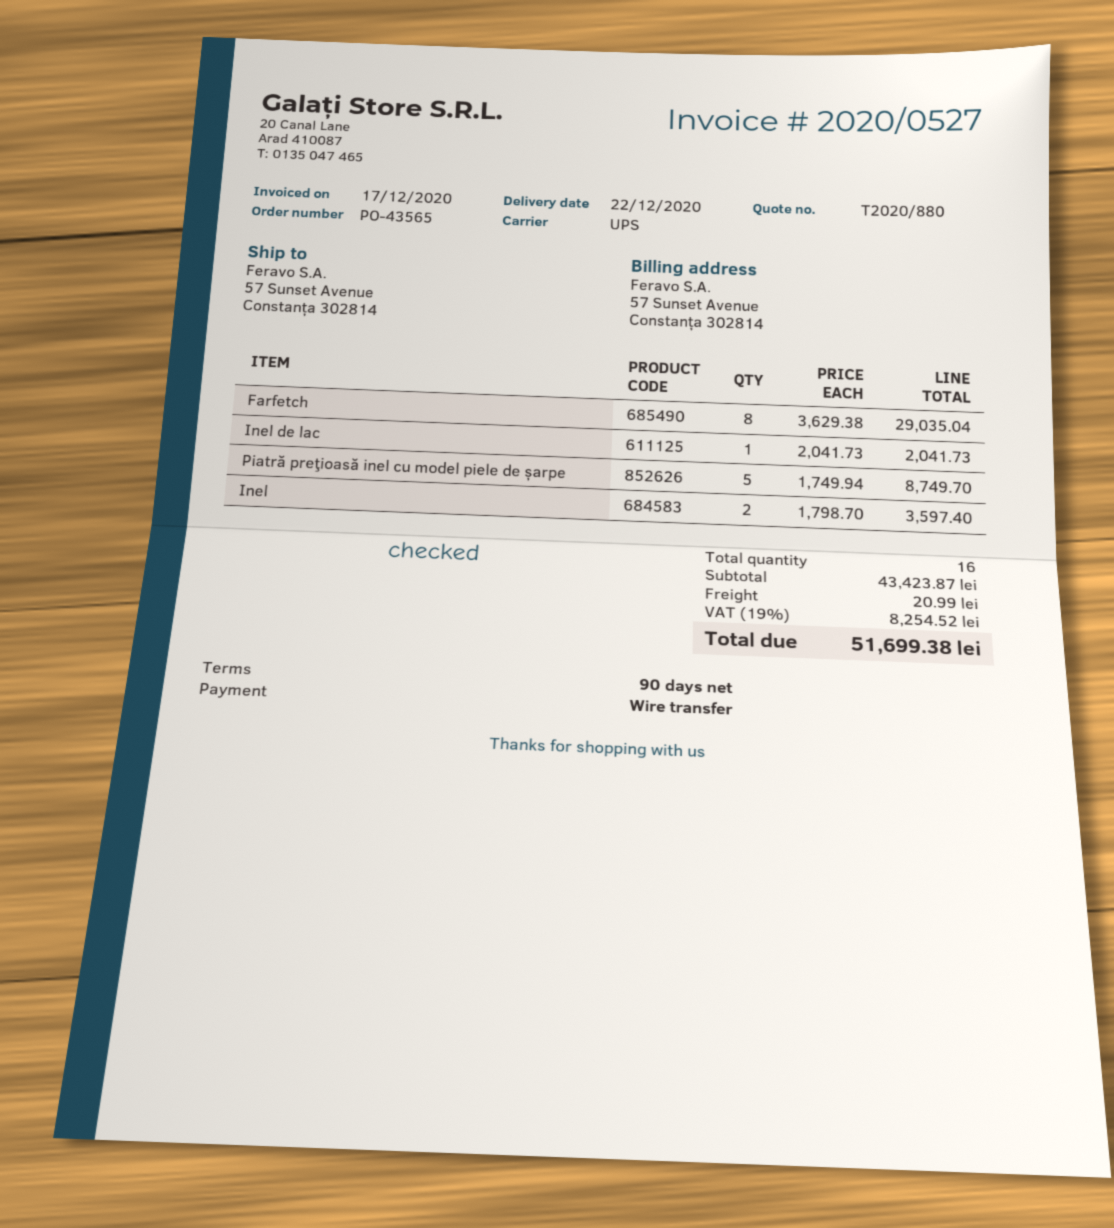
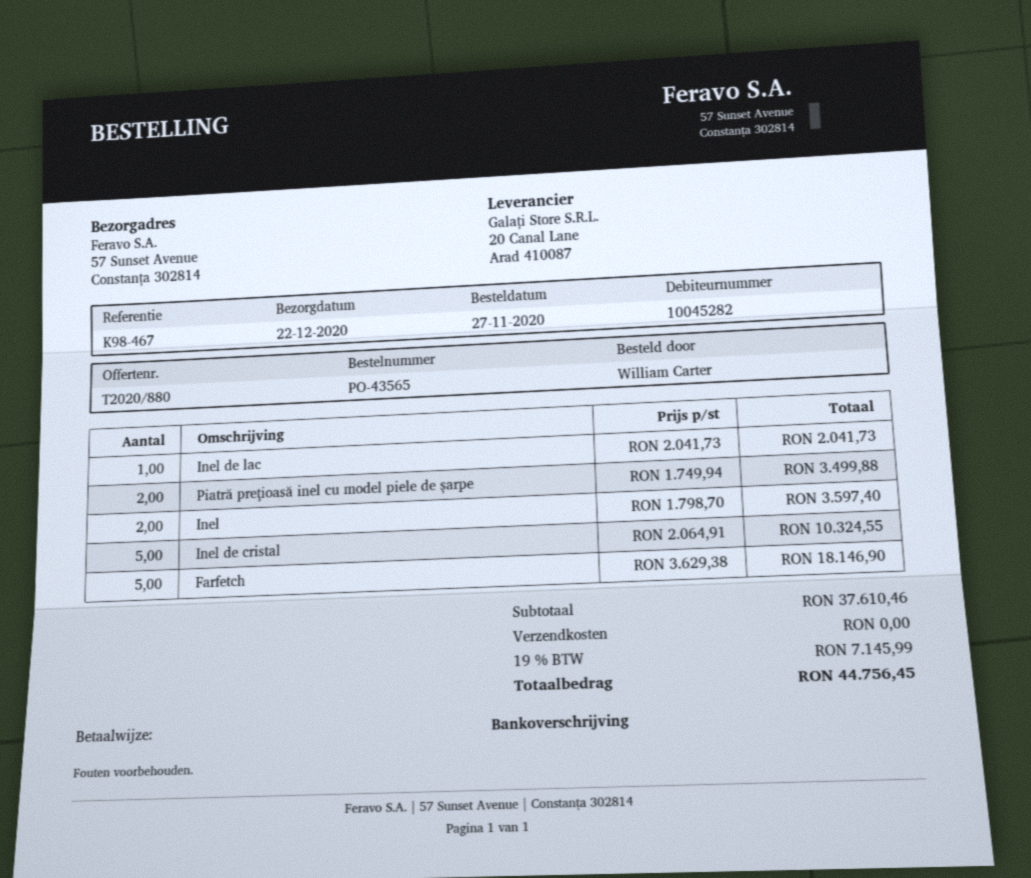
Farfetch: 8 x 3629.38 = 29035.04 -> 5 x 3629.38 = 18146.90
Piatră preţioasă inel cu model piele de șarpe: 5 x 1749.94 = 8749.70 -> 2 x 1749.94 = 3499.88
Inel de cristal: none -> 5 x 2064.91 = 10324.55
subtotal: 43423.87 -> 37610.46
shipping: 20.99 -> 0.00
tax: 19% = 8254.52 -> 19% = 7145.99
total: 51699.38 -> 44756.45

